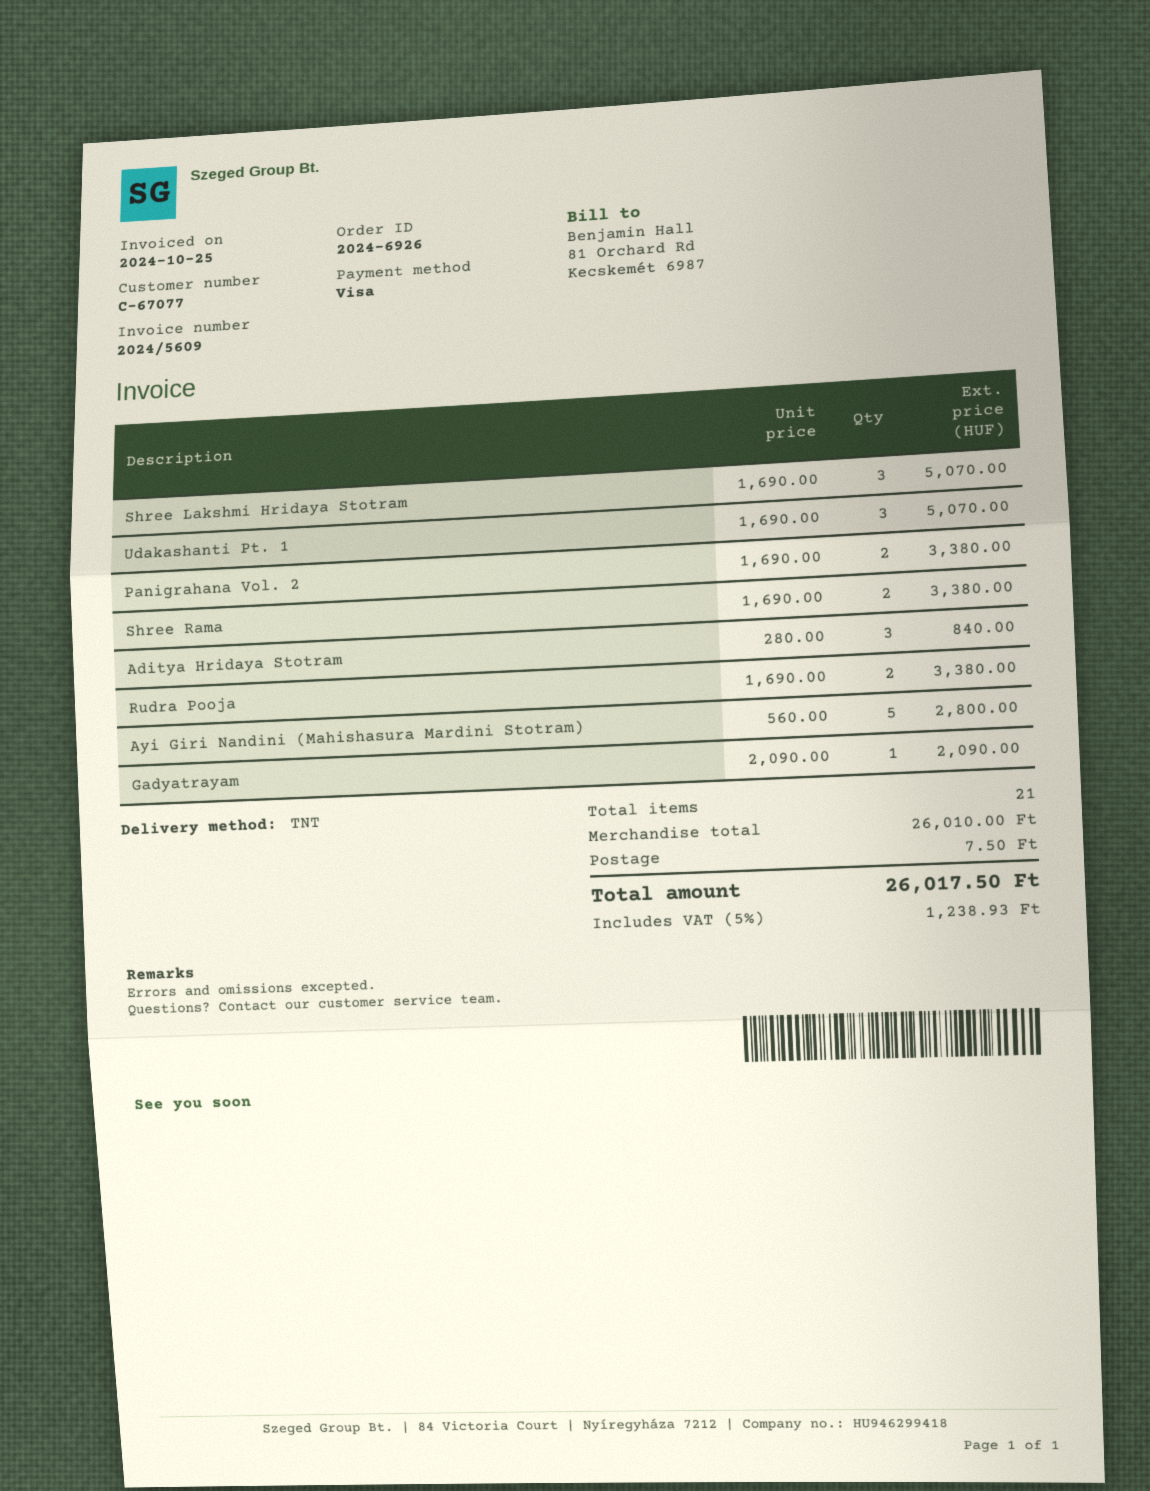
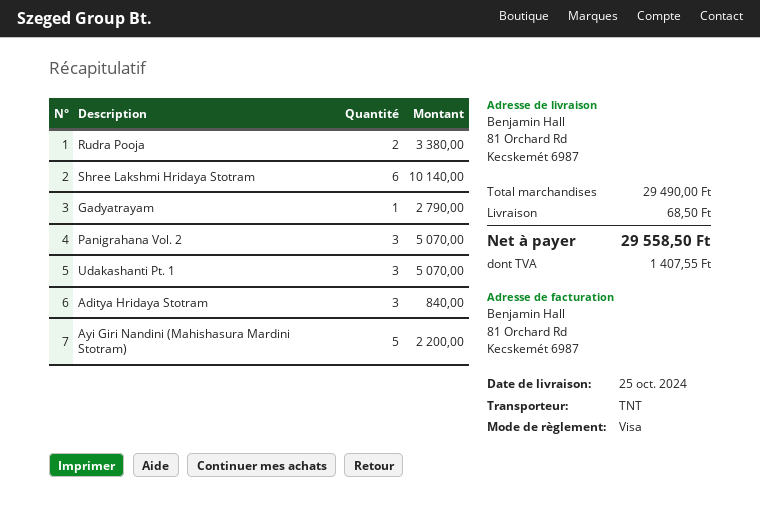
Shree Lakshmi Hridaya Stotram: 3 for 5070.00 -> 6 for 10140.00
Panigrahana Vol. 2: 2 for 3380.00 -> 3 for 5070.00
Shree Rama: 2 for 3380.00 -> none
Ayi Giri Nandini (Mahishasura Mardini Stotram): 5 for 2800.00 -> 5 for 2200.00
Gadyatrayam: 1 for 2090.00 -> 1 for 2790.00
subtotal: 26010.00 -> 29490.00
shipping: 7.50 -> 68.50
tax: 1238.93 -> 1407.55
total: 26017.50 -> 29558.50

